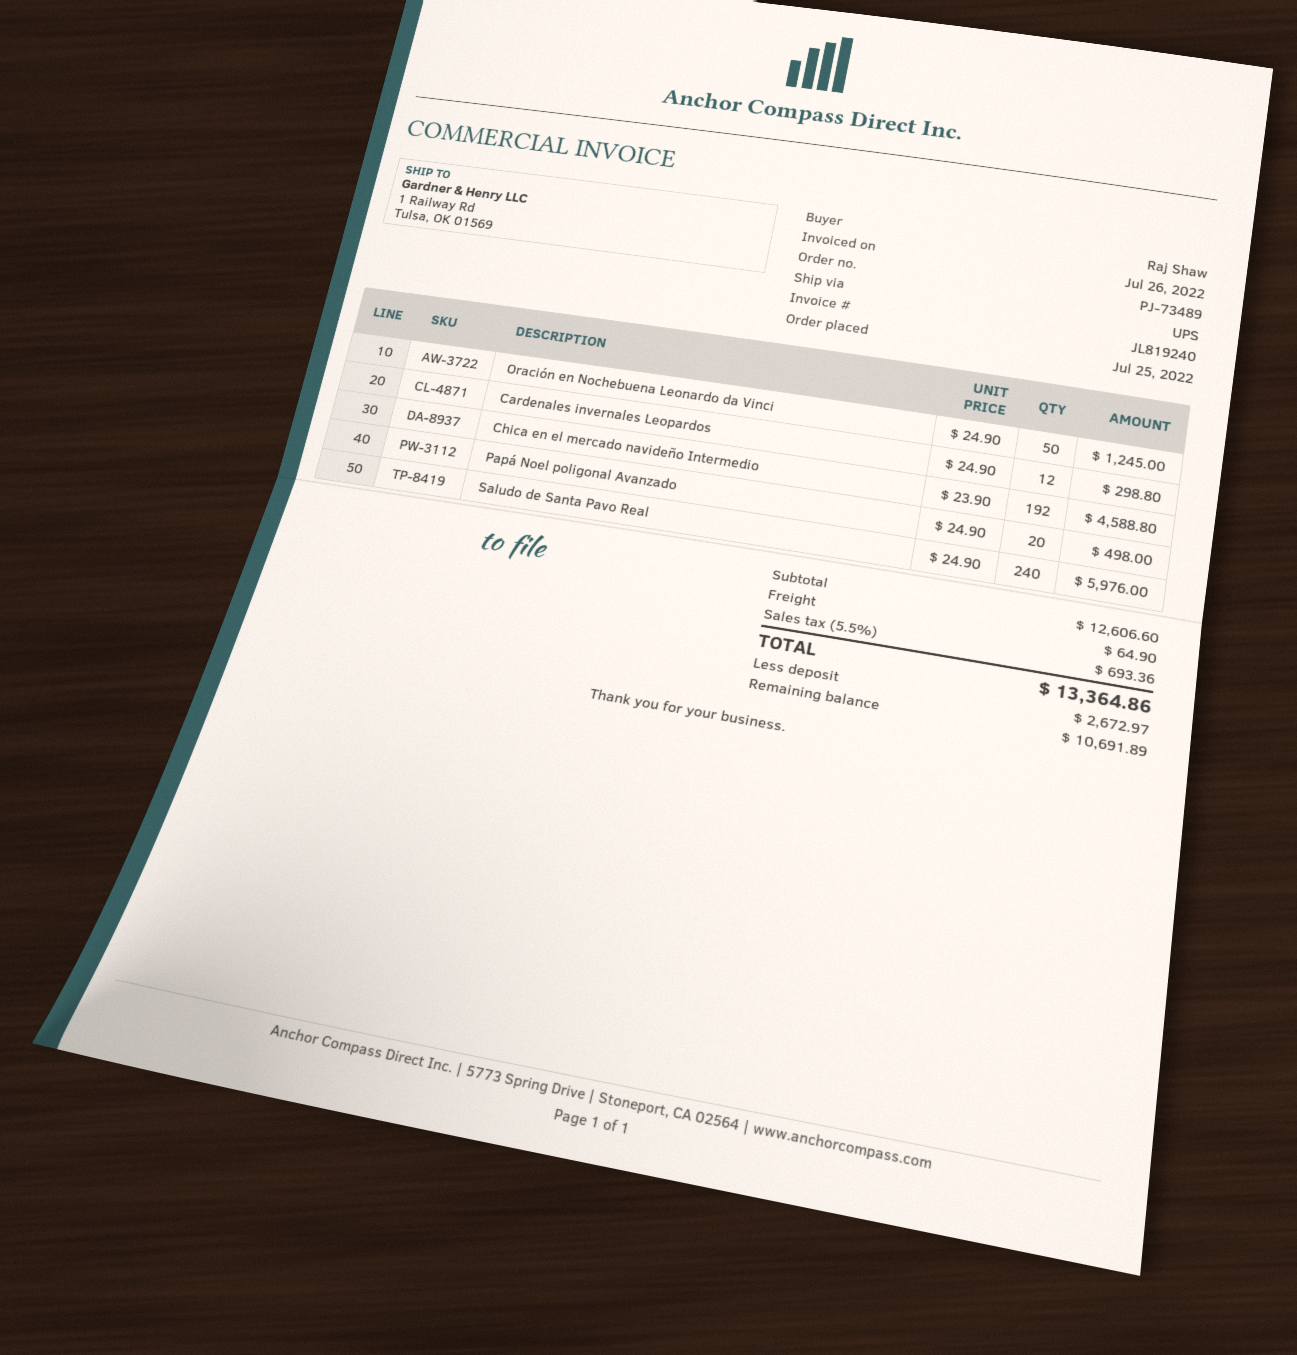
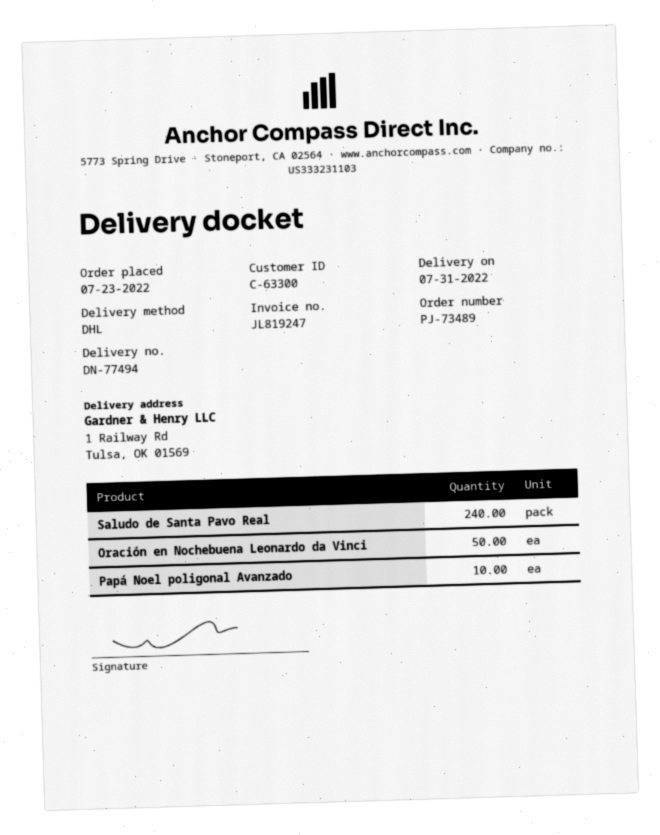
order date: 2022-07-25 -> 2022-07-23
invoice number: JL819240 -> JL819247
shipping method: UPS -> DHL
Cardenales invernales Leopardos: 12 -> none
Chica en el mercado navideño Intermedio: 192 -> none
Papá Noel poligonal Avanzado: 20 -> 10

